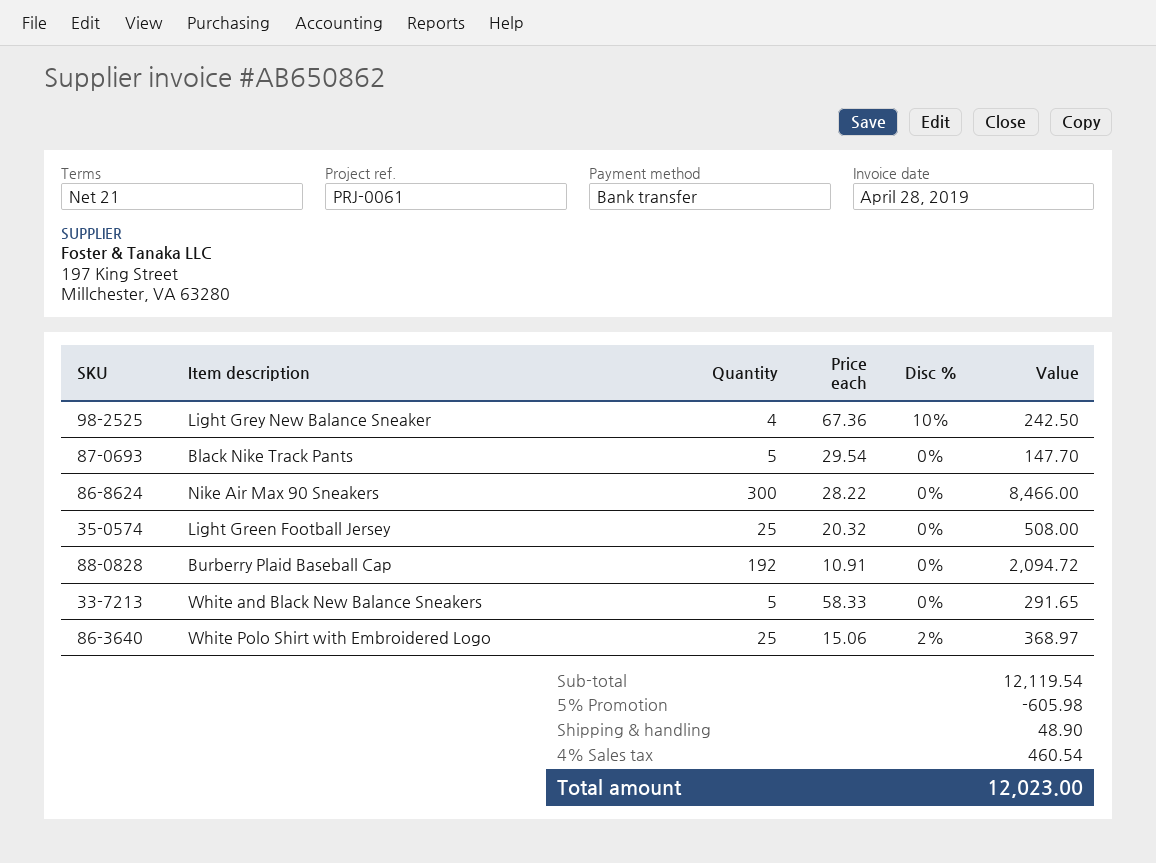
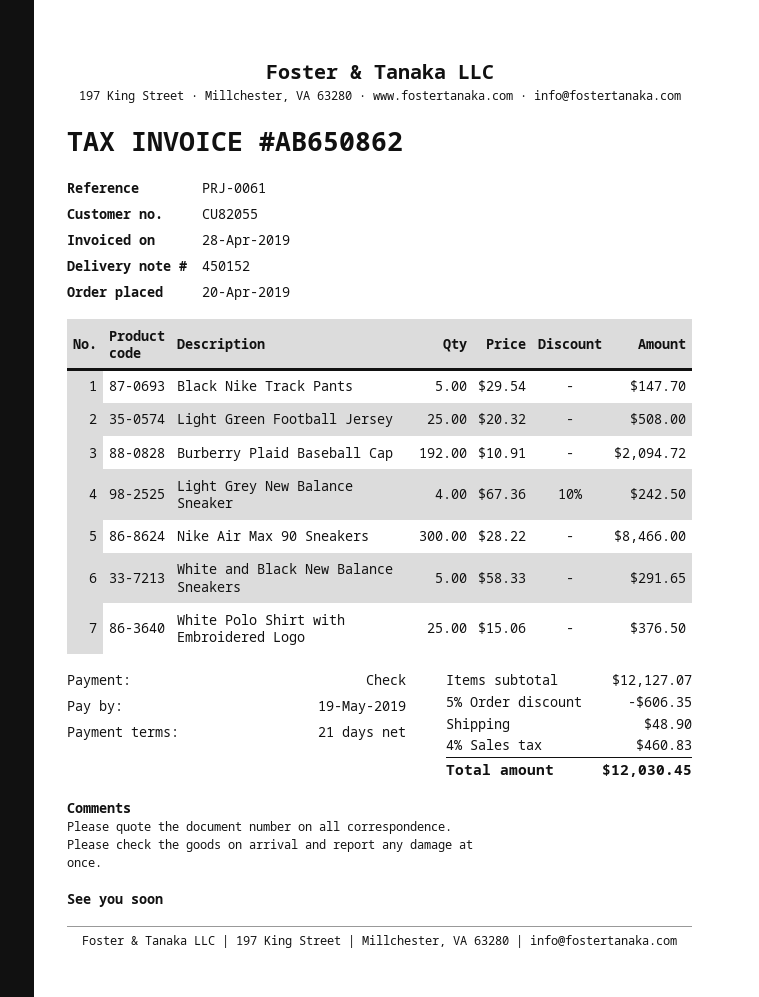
payment method: bank transfer -> cheque
White Polo Shirt with Embroidered Logo: 25 x 15.06 - 2% = 368.97 -> 25 x 15.06 = 376.50
subtotal: 12119.54 -> 12127.07
discount: 5% = 605.98 -> 5% = 606.35
tax: 4% = 460.54 -> 4% = 460.83
total: 12023.00 -> 12030.45

